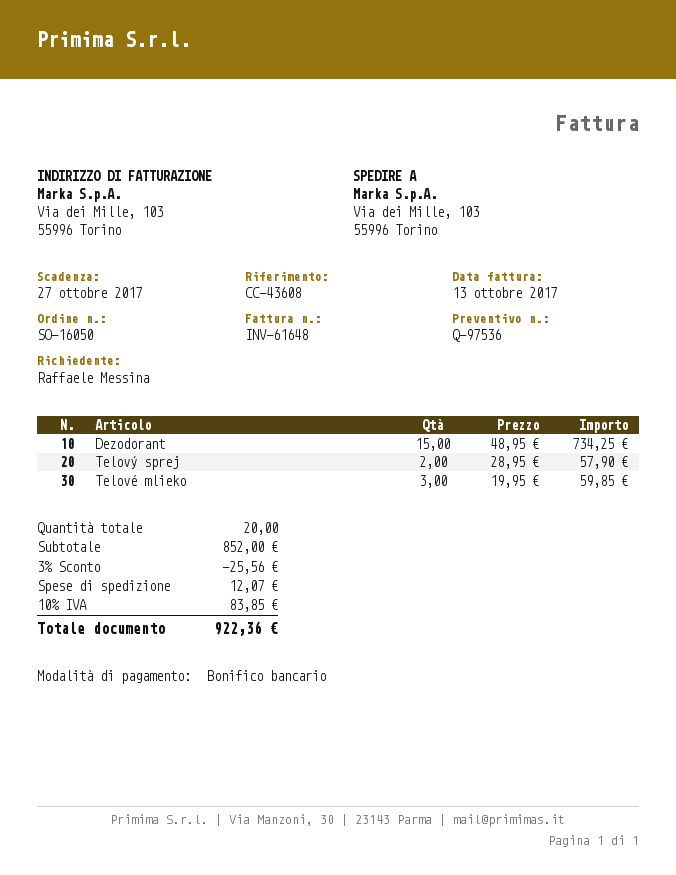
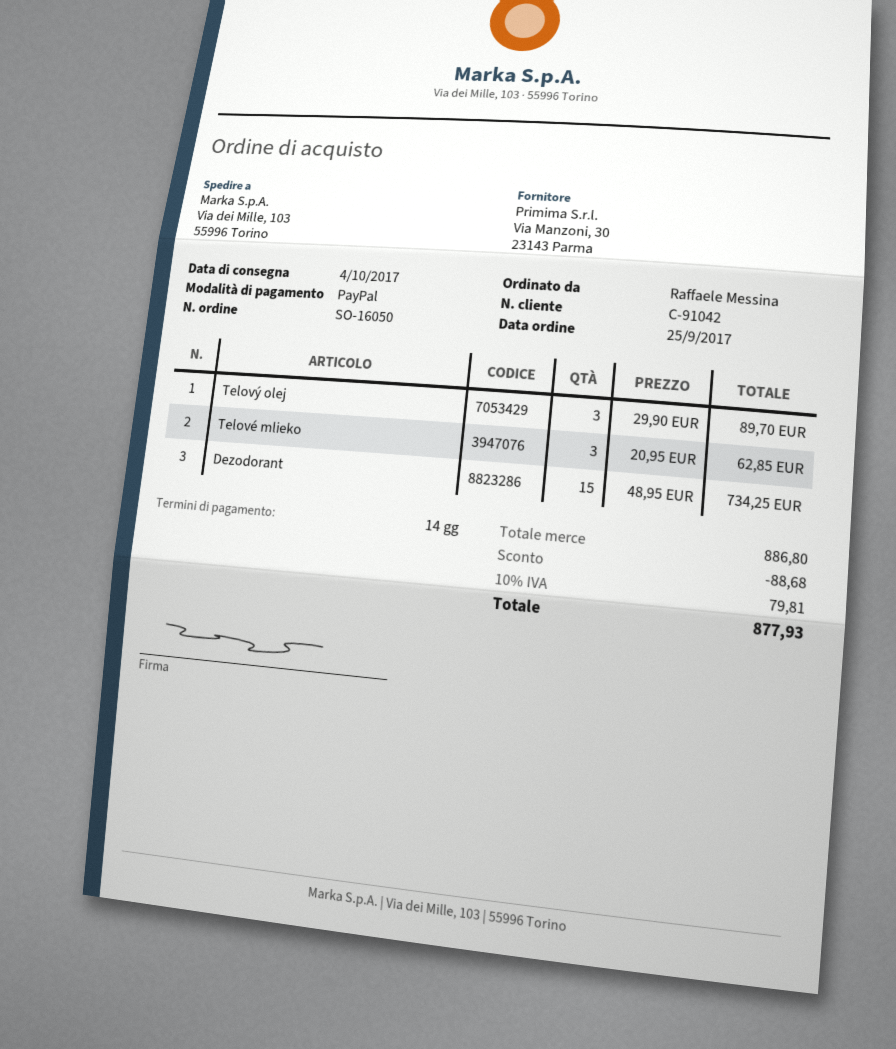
payment method: bank transfer -> PayPal
Telový sprej: 2 x 28.95 = 57.90 -> none
Telové mlieko: 3 x 19.95 = 59.85 -> 3 x 20.95 = 62.85
Telový olej: none -> 3 x 29.90 = 89.70
subtotal: 852.00 -> 886.80
discount: 25.56 -> 88.68
shipping: 12.07 -> none
tax: 10% = 83.85 -> 10% = 79.81
total: 922.36 -> 877.93

